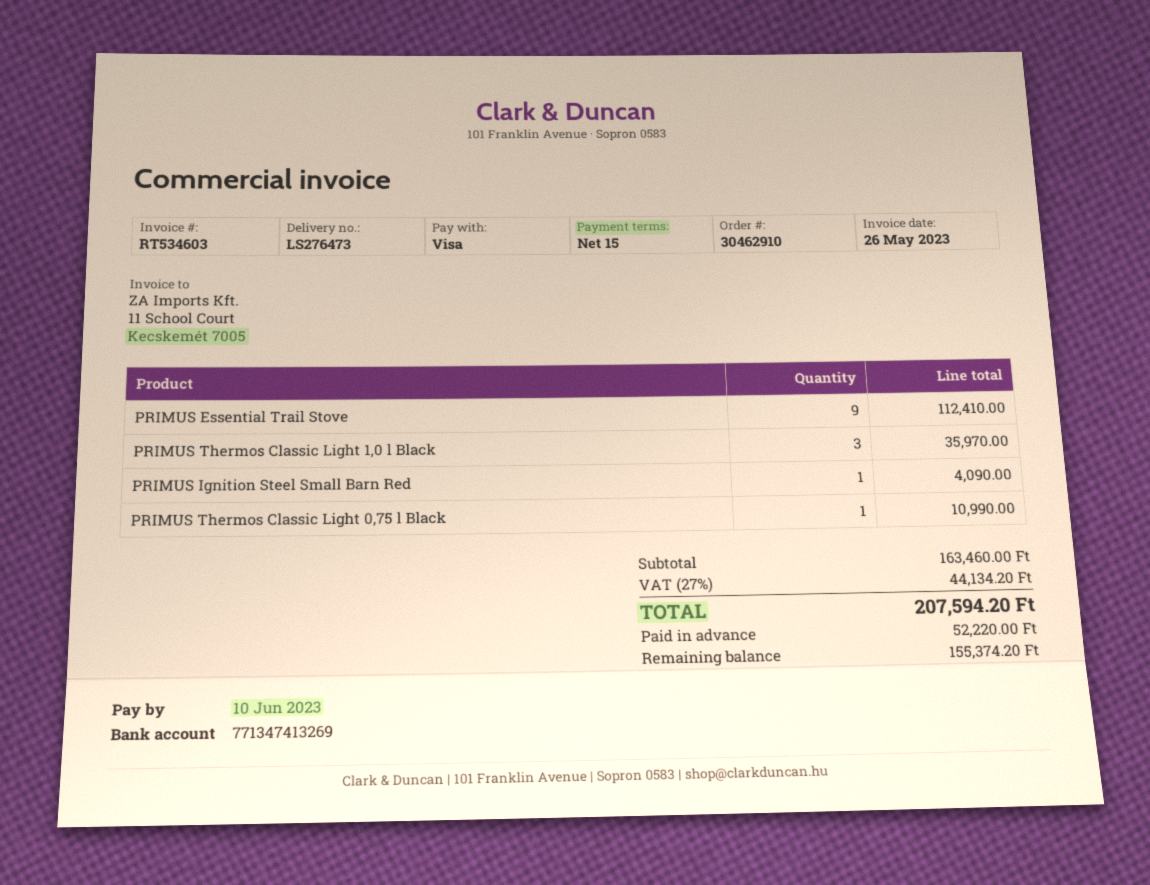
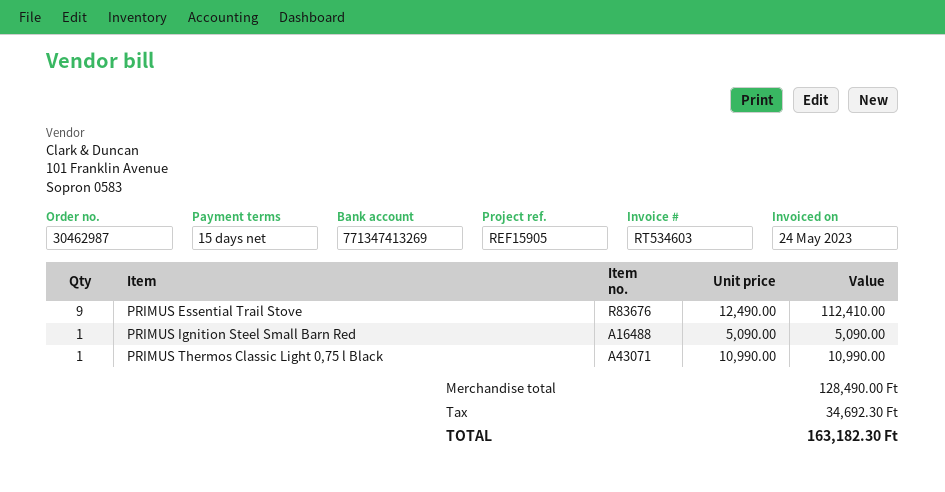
order number: 30462910 -> 30462987
invoice date: 2023-05-26 -> 2023-05-24
PRIMUS Thermos Classic Light 1,0 l Black: 3 for 35970.00 -> none
PRIMUS Ignition Steel Small Barn Red: 1 for 4090.00 -> 1 for 5090.00
subtotal: 163460.00 -> 128490.00
tax: 44134.20 -> 34692.30
total: 207594.20 -> 163182.30

